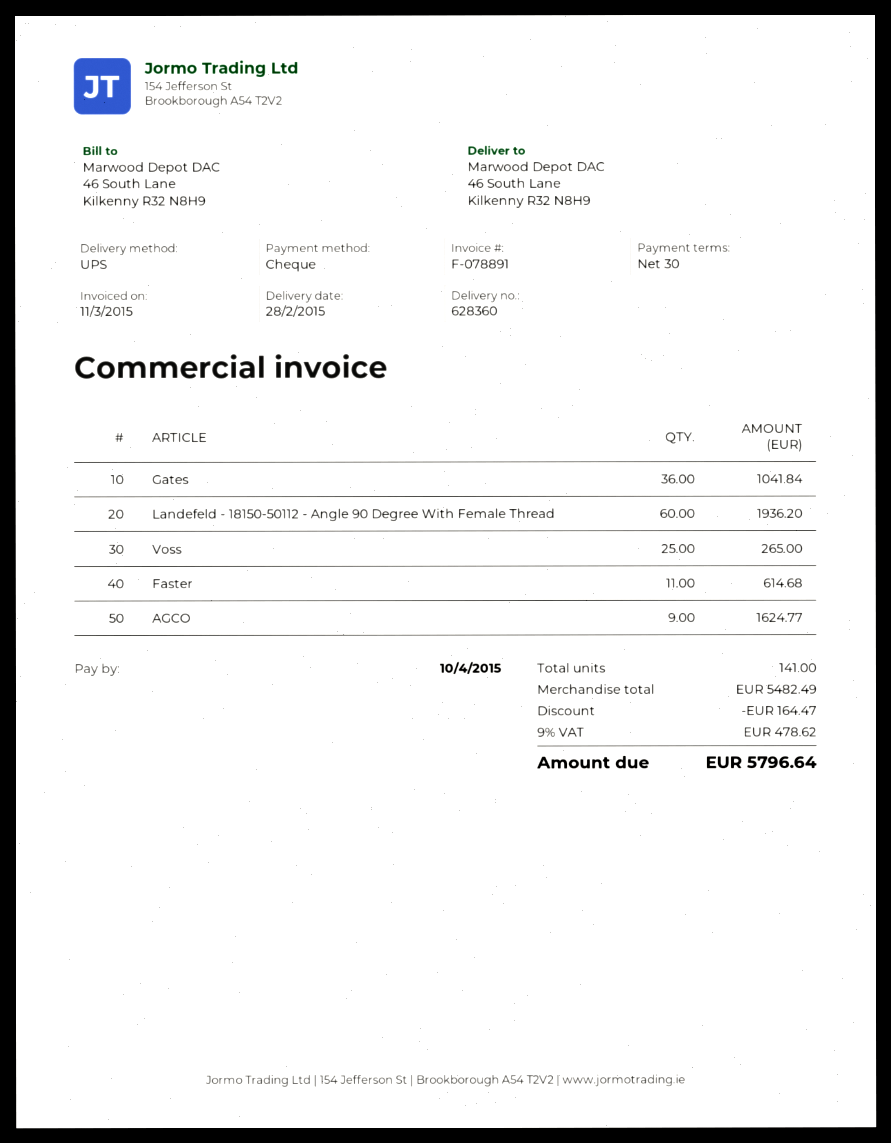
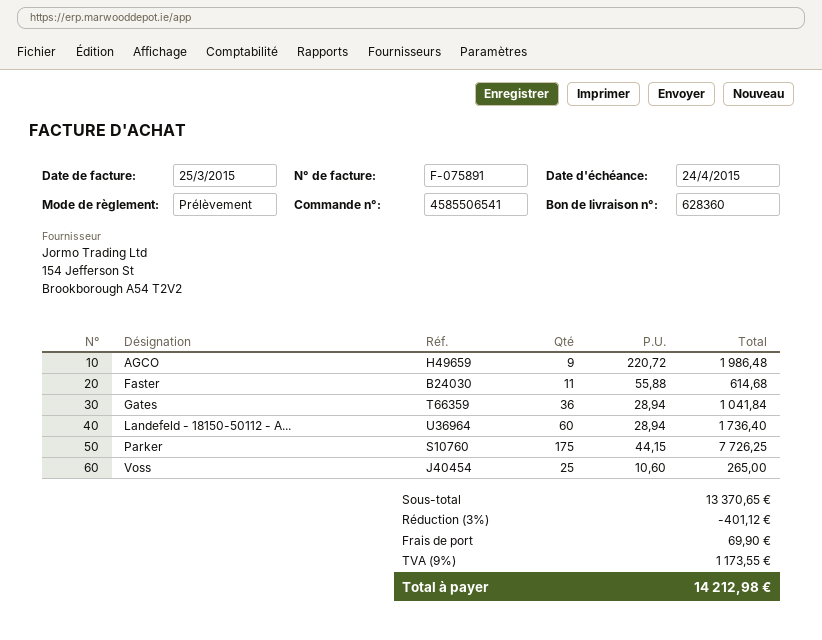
invoice number: F-078891 -> F-075891
invoice date: 2015-03-11 -> 2015-03-25
due date: 2015-04-10 -> 2015-04-24
payment method: cheque -> direct debit
Landefeld - 18150-50112 - Angle 90 Degree With Female Thread: 60 for 1936.20 -> 60 for 1736.40
AGCO: 9 for 1624.77 -> 9 for 1986.48
Parker: none -> 175 for 7726.25
subtotal: 5482.49 -> 13370.65
discount: 164.47 -> 401.12
shipping: none -> 69.90
tax: 9% = 478.62 -> 9% = 1173.55
total: 5796.64 -> 14212.98

